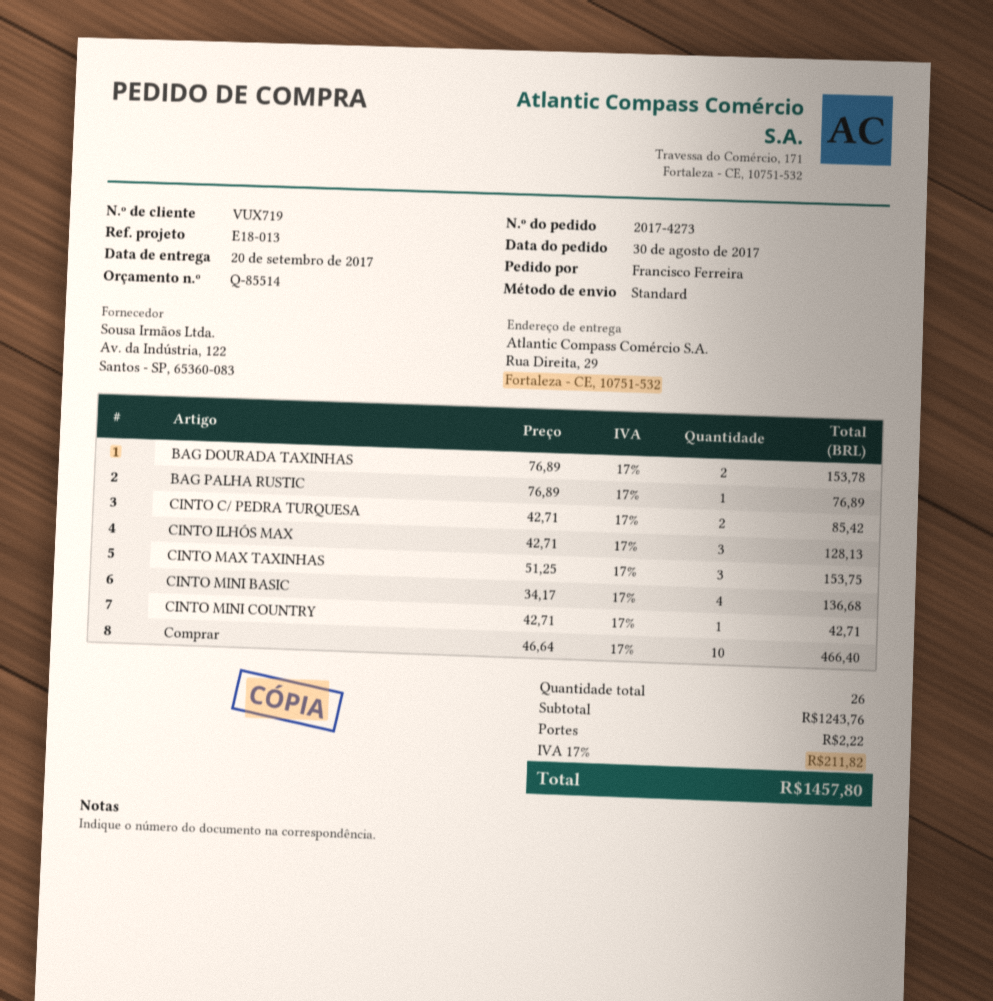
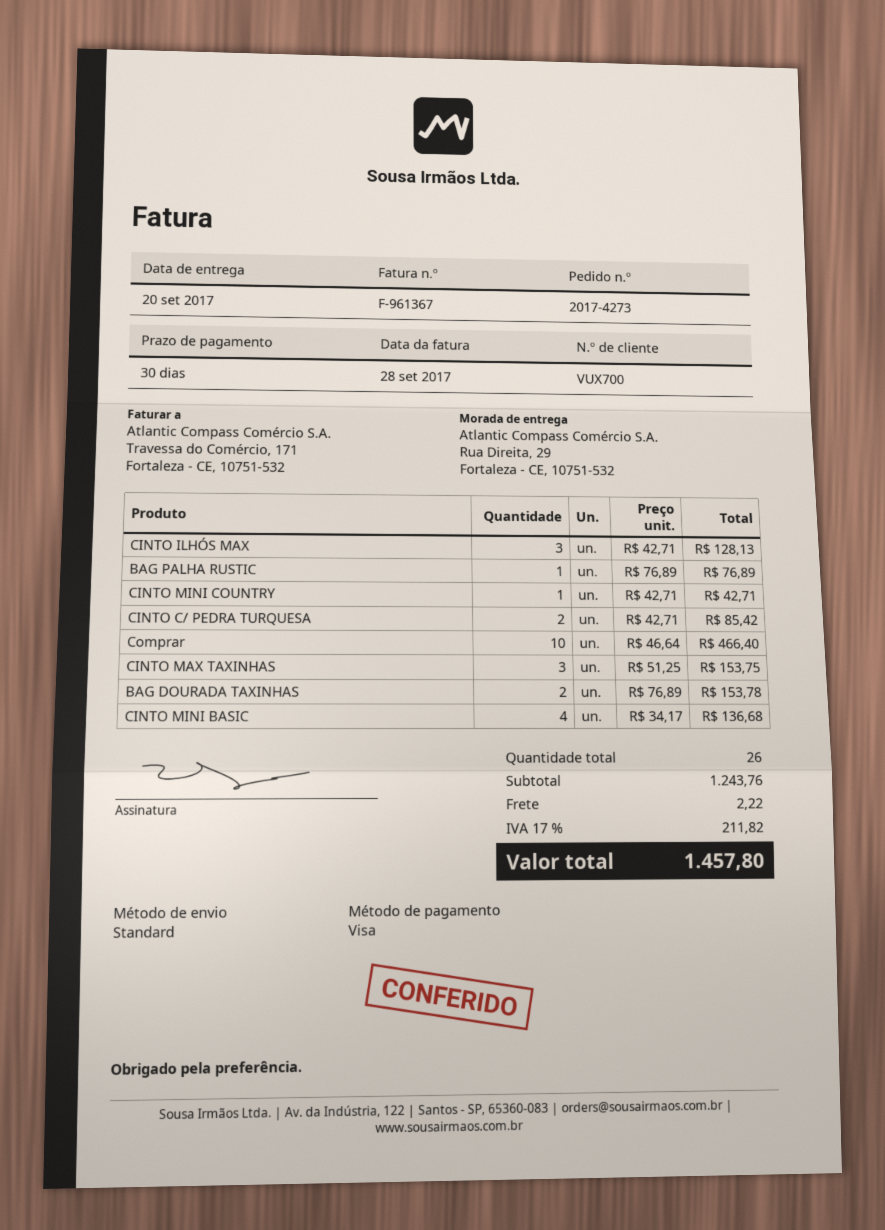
customer number: VUX719 -> VUX700

